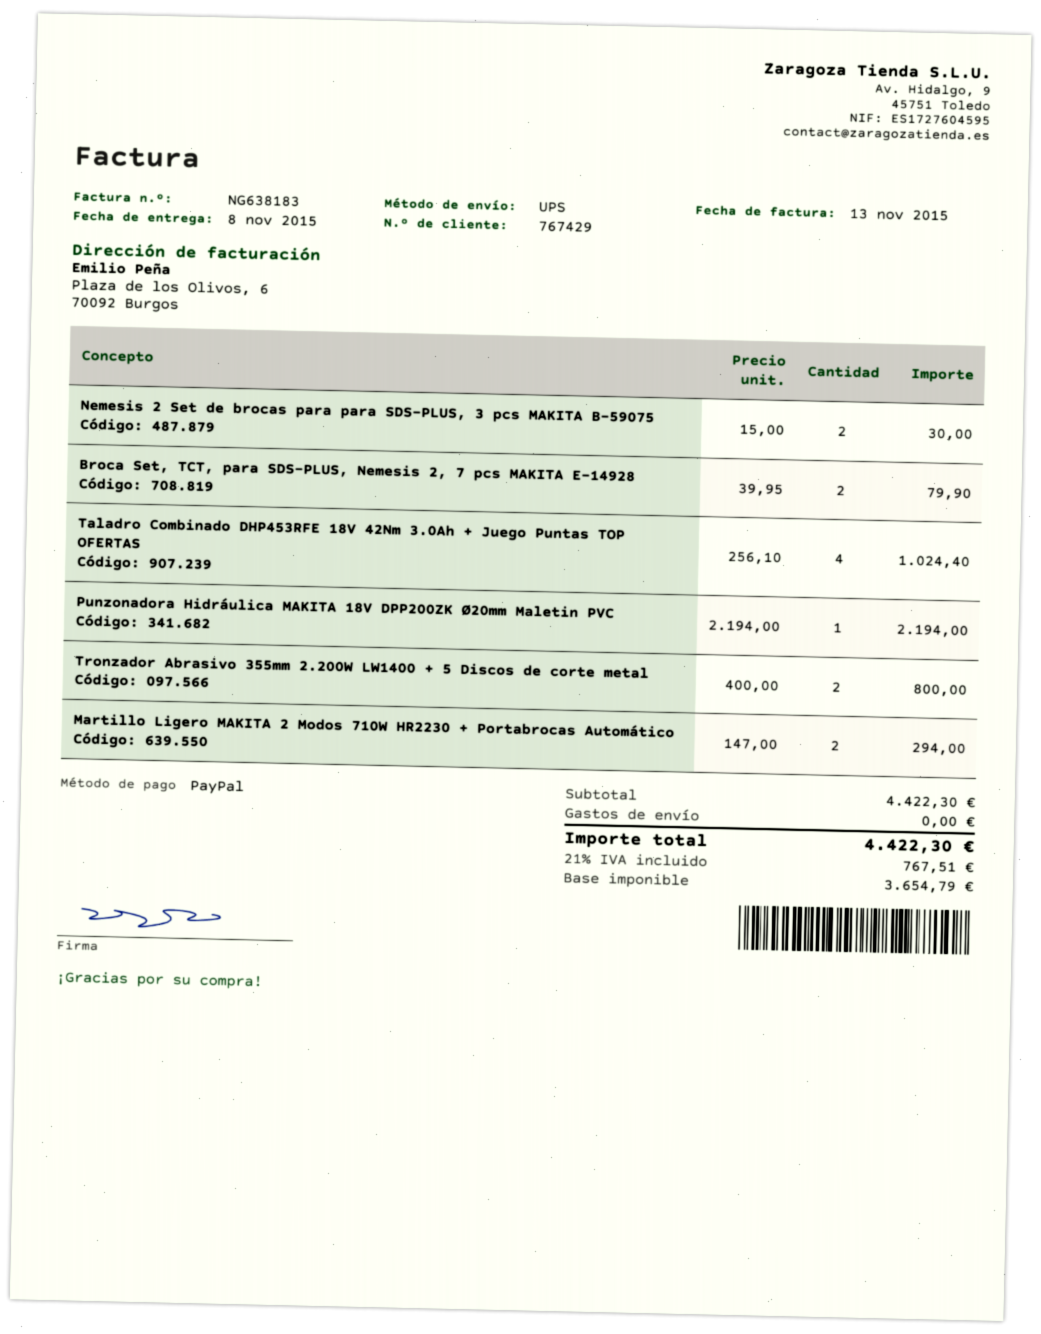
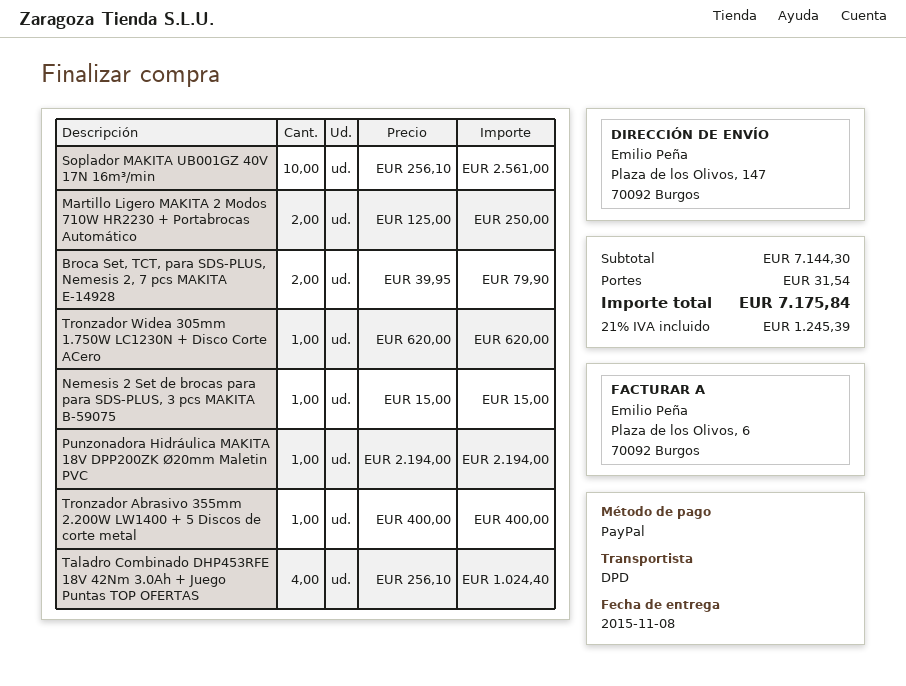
shipping method: UPS -> DPD
Nemesis 2 Set de brocas para para SDS-PLUS, 3 pcs MAKITA B-59075: 2 x 15.00 = 30.00 -> 1 x 15.00 = 15.00
Tronzador Abrasivo 355mm 2.200W LW1400 + 5 Discos de corte metal: 2 x 400.00 = 800.00 -> 1 x 400.00 = 400.00
Martillo Ligero MAKITA 2 Modos 710W HR2230 + Portabrocas Automático: 2 x 147.00 = 294.00 -> 2 x 125.00 = 250.00
Soplador MAKITA UB001GZ 40V 17N 16m³/min: none -> 10 x 256.10 = 2561.00
Tronzador Widea 305mm 1.750W LC1230N + Disco Corte ACero: none -> 1 x 620.00 = 620.00
subtotal: 4422.30 -> 7144.30
shipping: 0.00 -> 31.54
tax: 21% = 767.51 -> 21% = 1245.39
total: 4422.30 -> 7175.84

